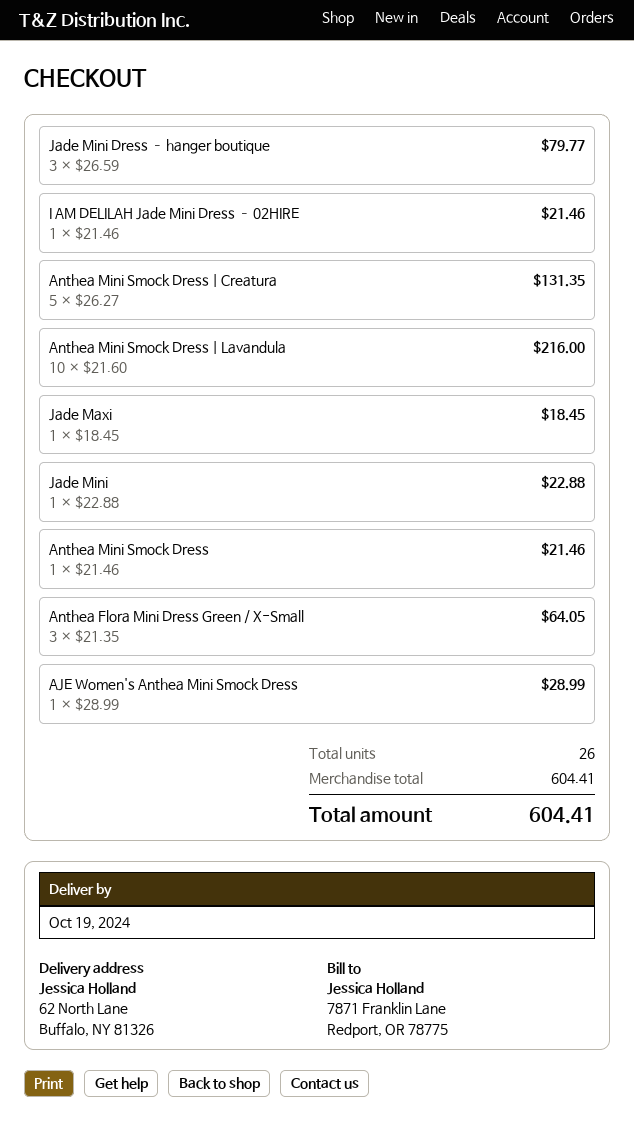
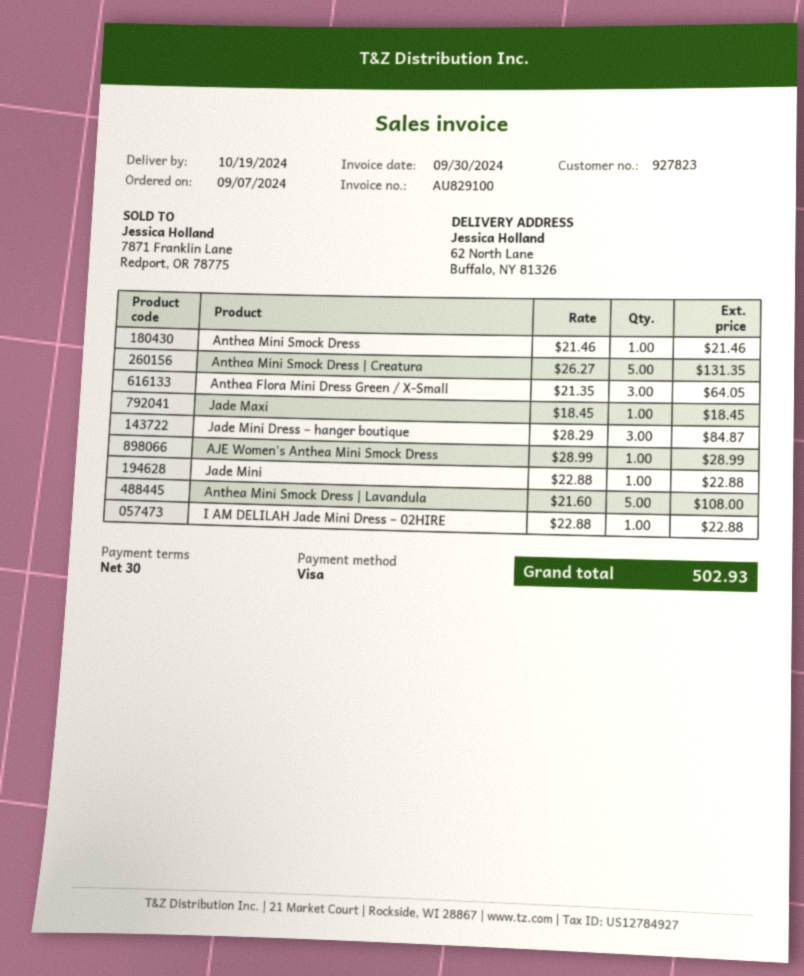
Jade Mini Dress – hanger boutique: 3 x 26.59 = 79.77 -> 3 x 28.29 = 84.87
I AM DELILAH Jade Mini Dress – 02HIRE: 1 x 21.46 = 21.46 -> 1 x 22.88 = 22.88
Anthea Mini Smock Dress | Lavandula: 10 x 21.60 = 216.00 -> 5 x 21.60 = 108.00
total: 604.41 -> 502.93

